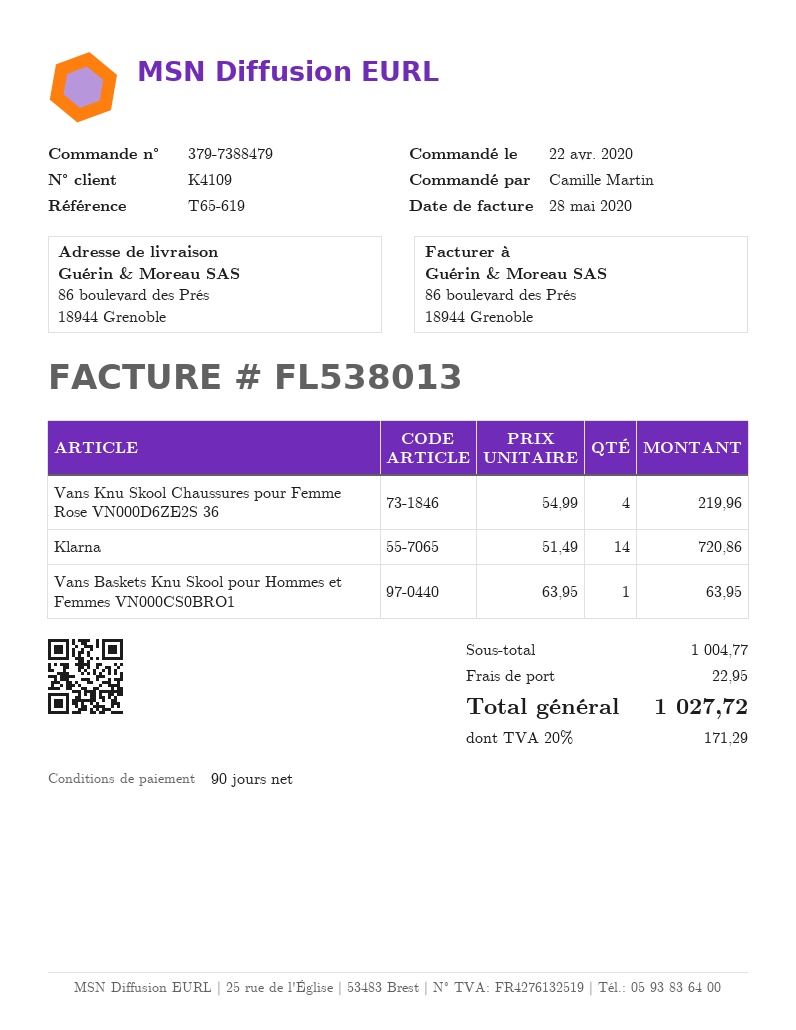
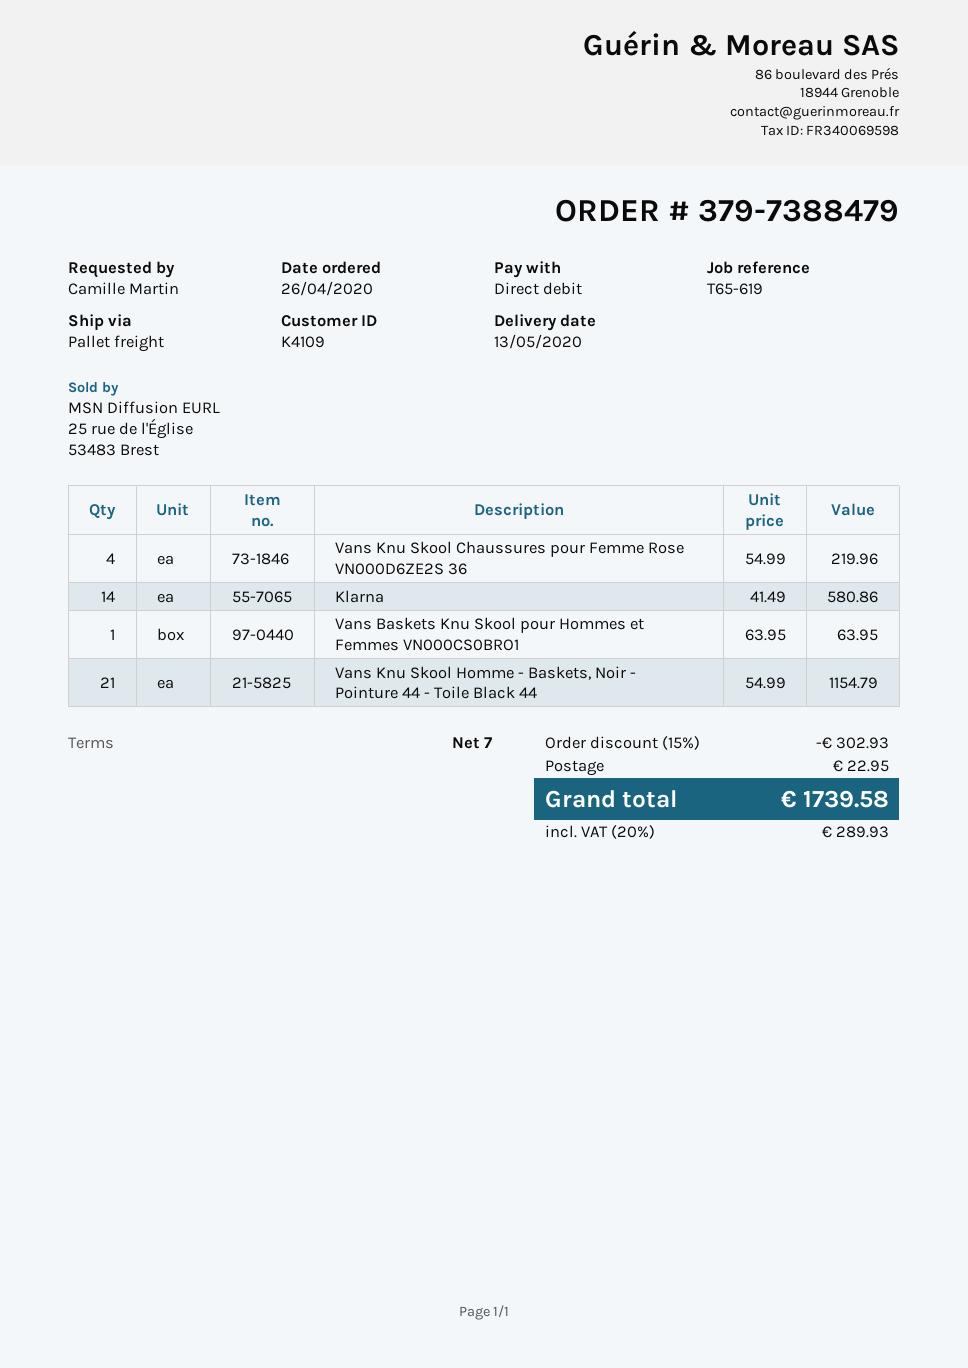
order date: 2020-04-22 -> 2020-04-26
payment terms: 90 days -> 7 days
Klarna: 14 x 51.49 = 720.86 -> 14 x 41.49 = 580.86
Vans Knu Skool Homme - Baskets, Noir - Pointure 44 - Toile Black 44: none -> 21 x 54.99 = 1154.79
discount: none -> 15% = 302.93
tax: 20% = 171.29 -> 20% = 289.93
total: 1027.72 -> 1739.58

